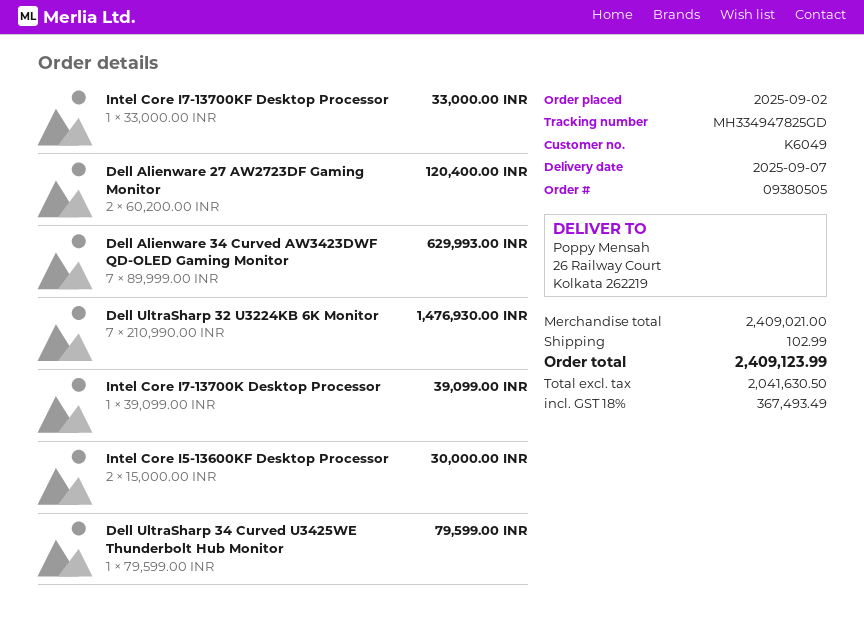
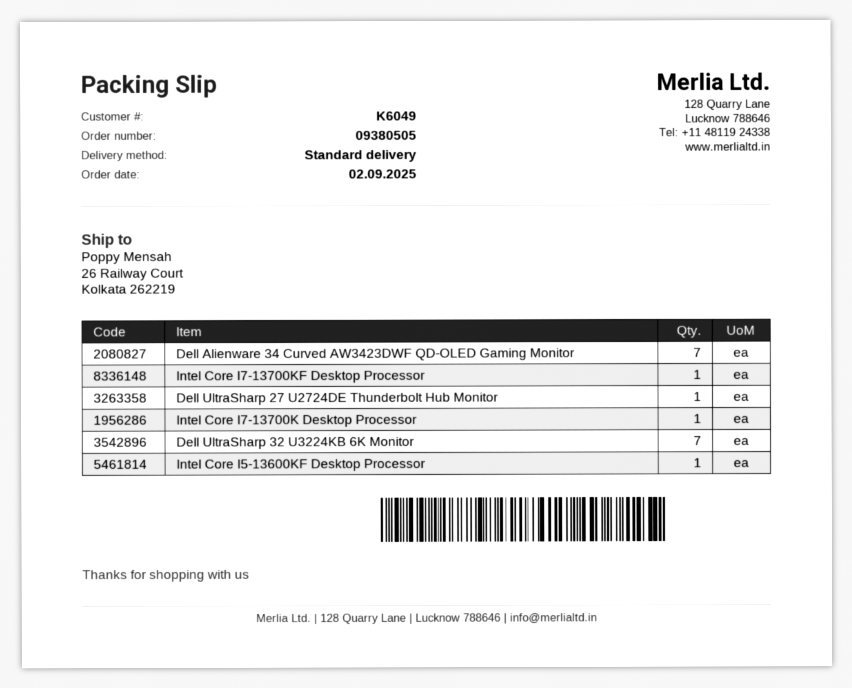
Dell Alienware 27 AW2723DF Gaming Monitor: 2 -> none
Intel Core I5-13600KF Desktop Processor: 2 -> 1
Dell UltraSharp 34 Curved U3425WE Thunderbolt Hub Monitor: 1 -> none
Dell UltraSharp 27 U2724DE Thunderbolt Hub Monitor: none -> 1

